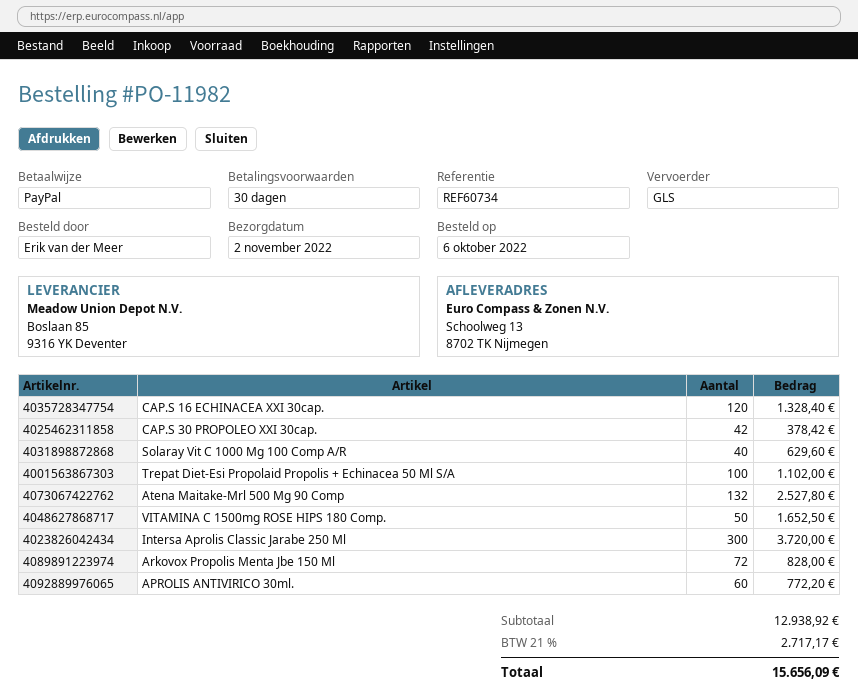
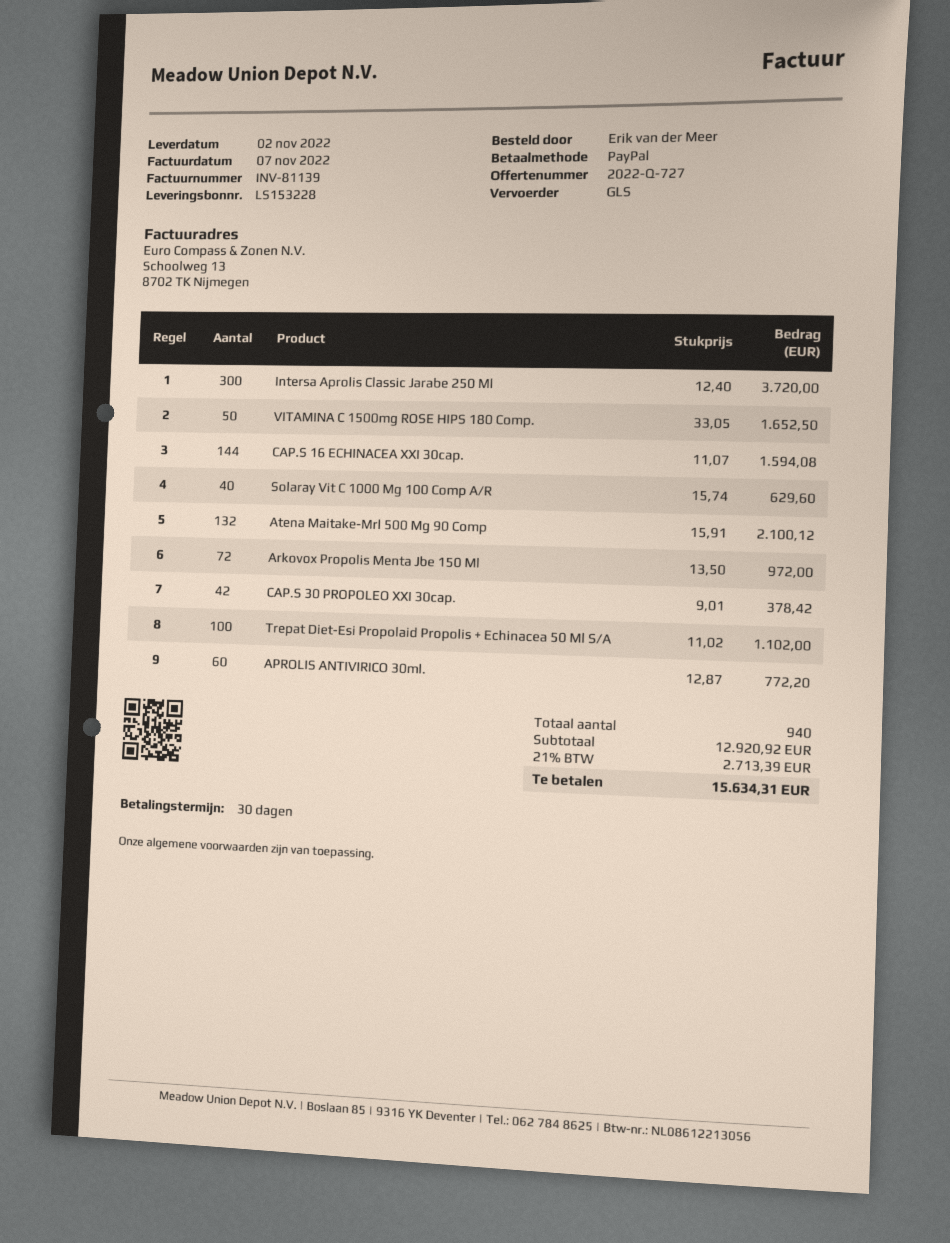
CAP.S 16 ECHINACEA XXI 30cap.: 120 for 1328.40 -> 144 for 1594.08
Atena Maitake-Mrl 500 Mg 90 Comp: 132 for 2527.80 -> 132 for 2100.12
Arkovox Propolis Menta Jbe 150 Ml: 72 for 828.00 -> 72 for 972.00
subtotal: 12938.92 -> 12920.92
tax: 21% = 2717.17 -> 21% = 2713.39
total: 15656.09 -> 15634.31

